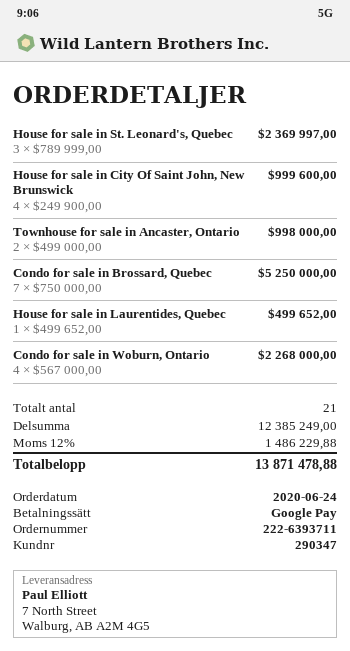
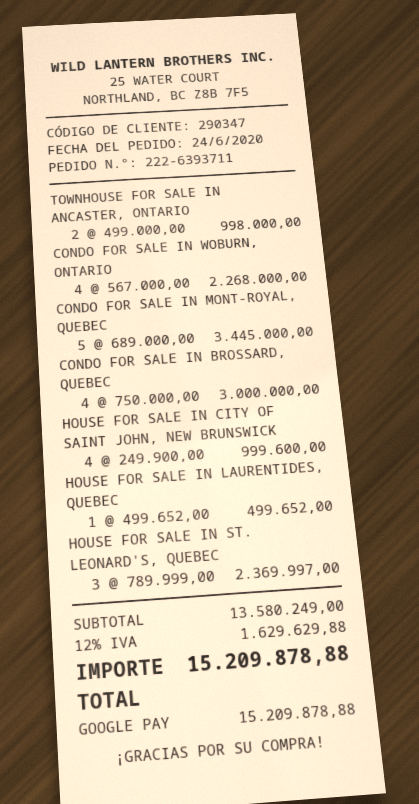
Condo for sale in Brossard, Quebec: 7 x 750000.00 = 5250000.00 -> 4 x 750000.00 = 3000000.00
CONDO FOR SALE IN MONT-ROYAL, QUEBEC: none -> 5 x 689000.00 = 3445000.00
subtotal: 12385249.00 -> 13580249.00
tax: 12% = 1486229.88 -> 12% = 1629629.88
total: 13871478.88 -> 15209878.88

